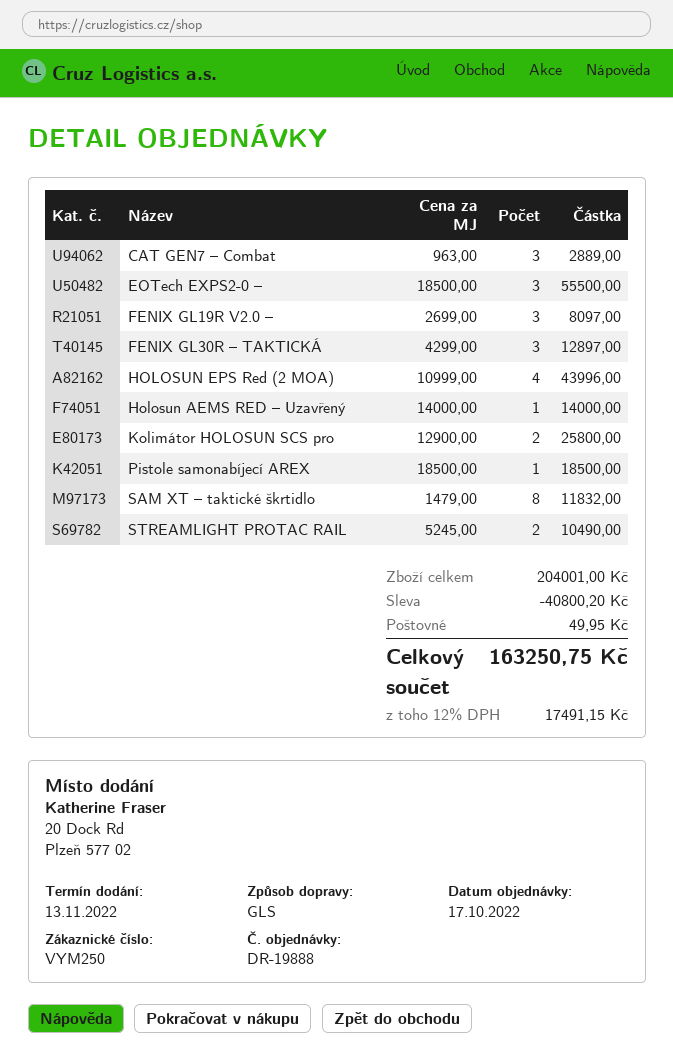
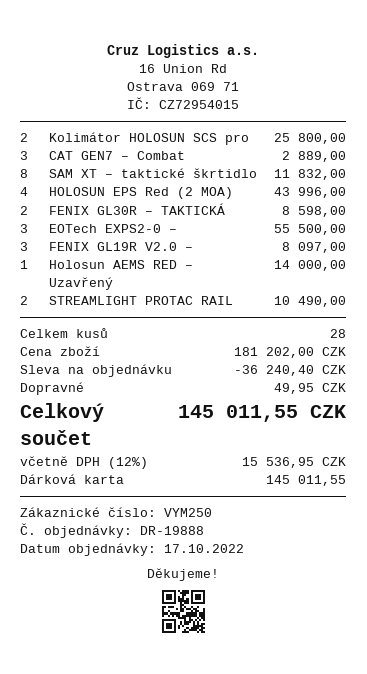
FENIX GL30R – TAKTICKÁ: 3 for 12897.00 -> 2 for 8598.00
Pistole samonabíjecí AREX: 1 for 18500.00 -> none
subtotal: 204001.00 -> 181202.00
discount: 40800.20 -> 36240.40
tax: 12% = 17491.15 -> 12% = 15536.95
total: 163250.75 -> 145011.55

